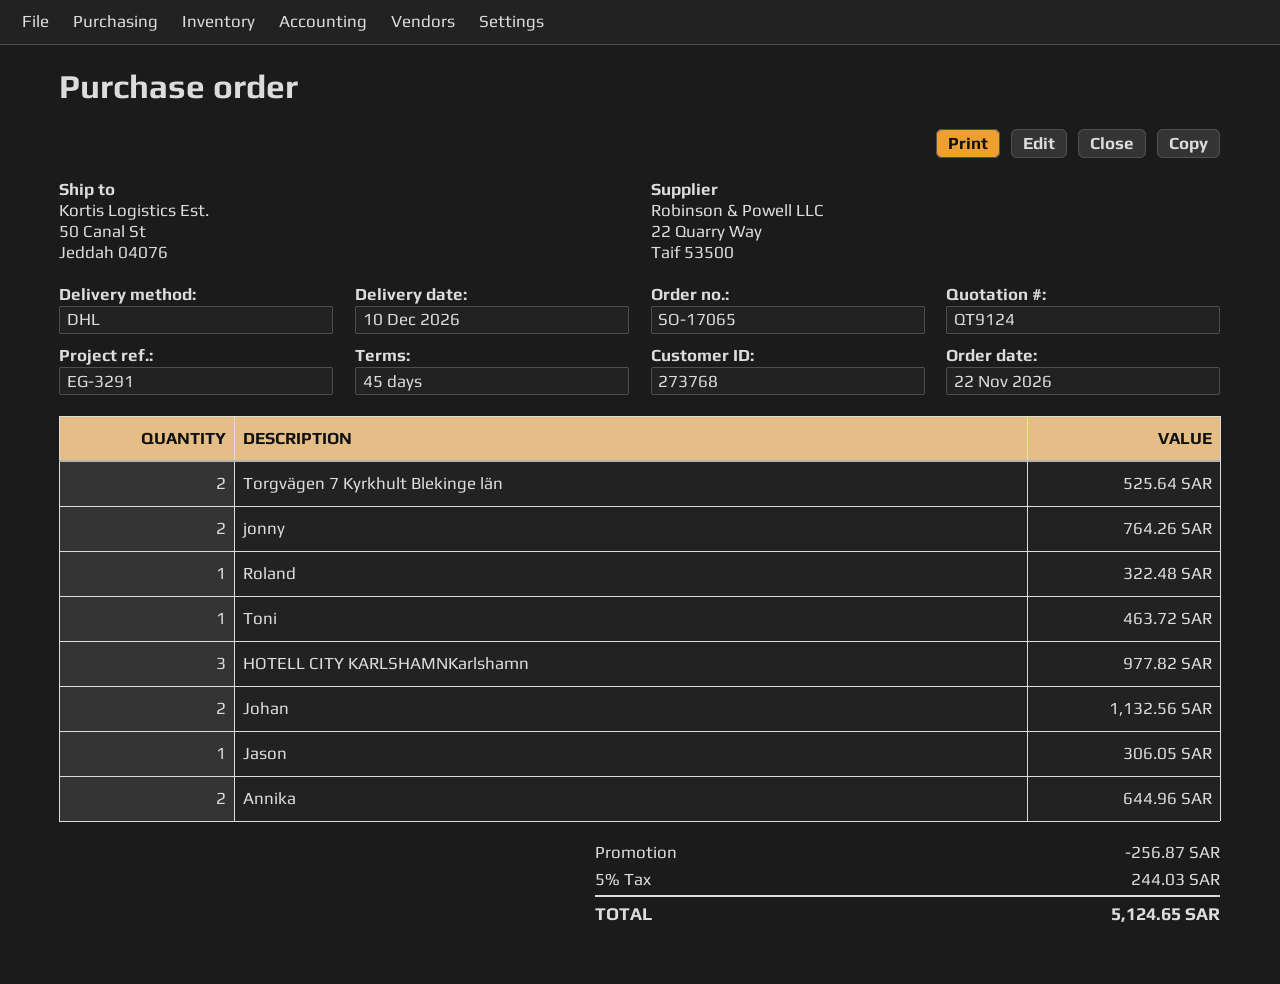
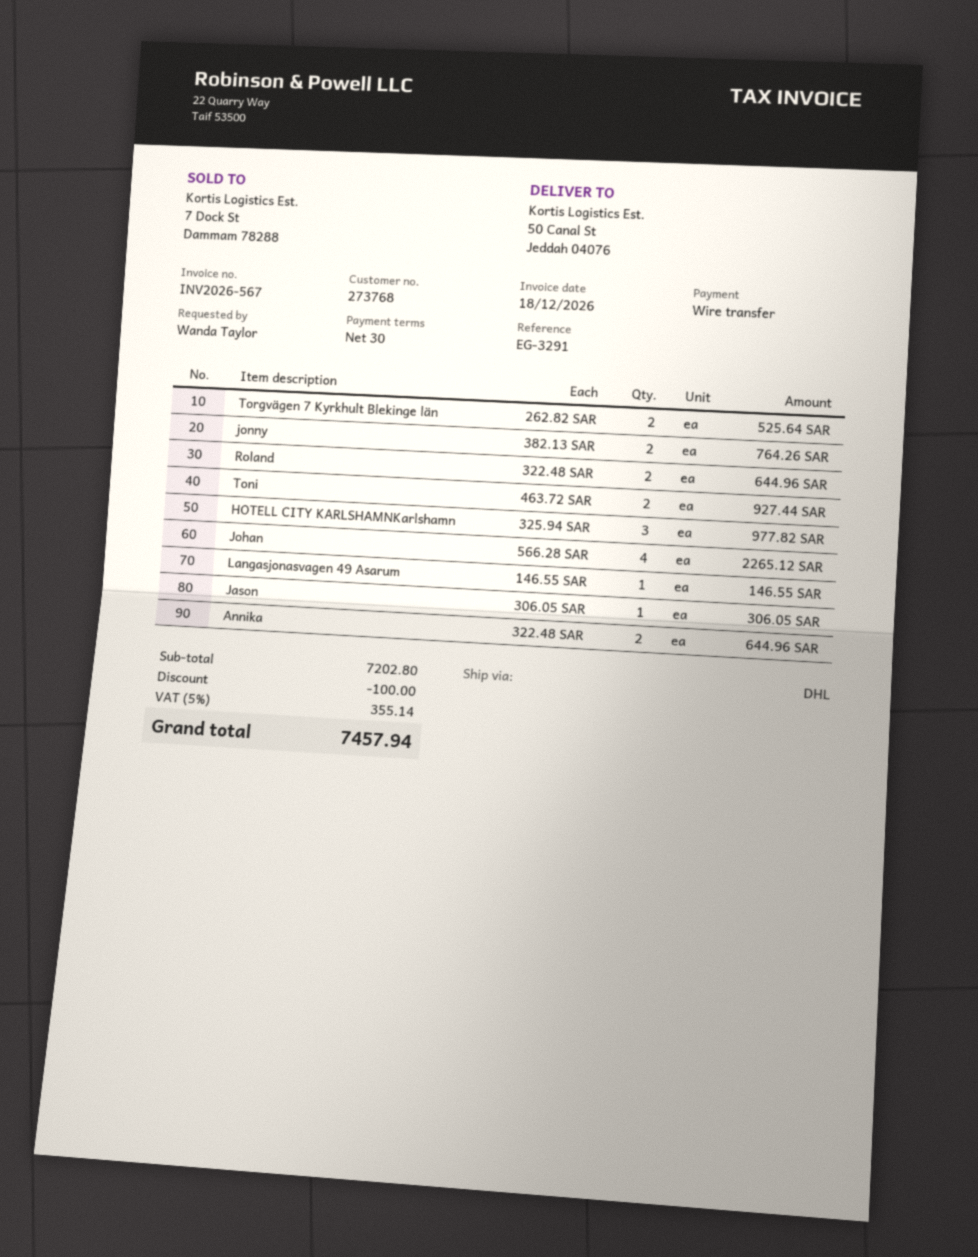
payment terms: 45 days -> 30 days
Roland: 1 for 322.48 -> 2 for 644.96
Toni: 1 for 463.72 -> 2 for 927.44
Johan: 2 for 1132.56 -> 4 for 2265.12
Langasjonasvagen 49 Asarum: none -> 1 for 146.55
discount: 256.87 -> 100.00
tax: 5% = 244.03 -> 5% = 355.14
total: 5124.65 -> 7457.94

